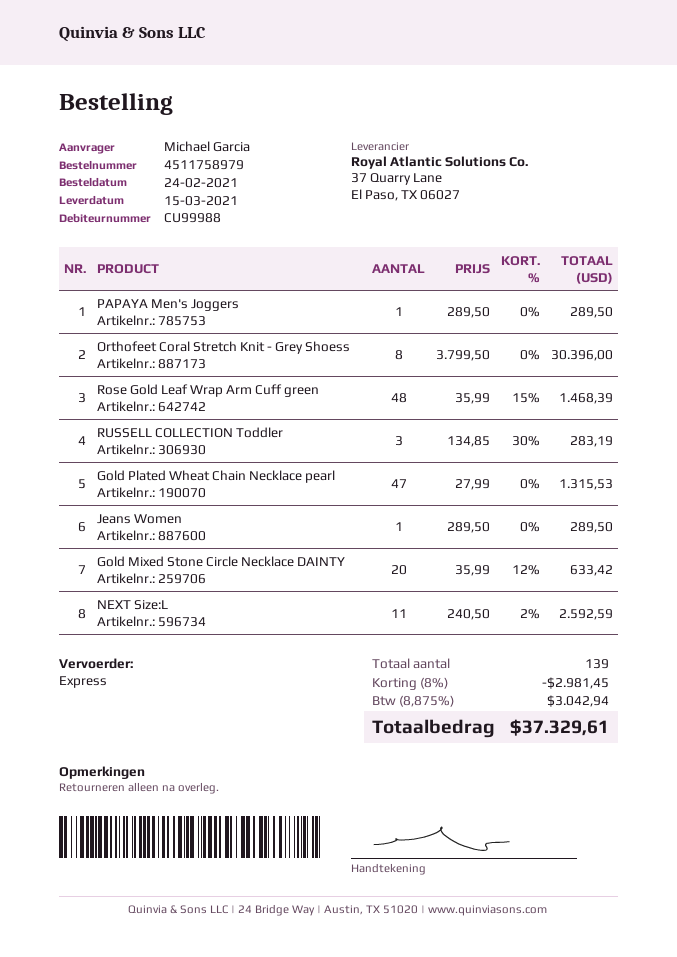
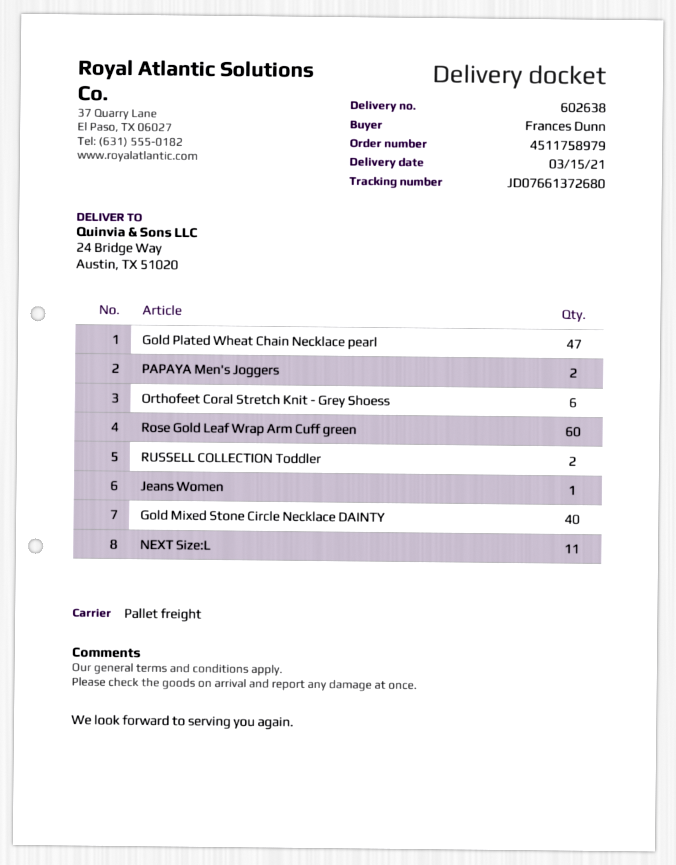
ordered by: Michael Garcia -> Frances Dunn
shipping method: express -> pallet freight
PAPAYA Men's Joggers: 1 -> 2
Orthofeet Coral Stretch Knit - Grey Shoess: 8 -> 6
Rose Gold Leaf Wrap Arm Cuff green: 48 -> 60
RUSSELL COLLECTION Toddler: 3 -> 2
Gold Mixed Stone Circle Necklace DAINTY: 20 -> 40

